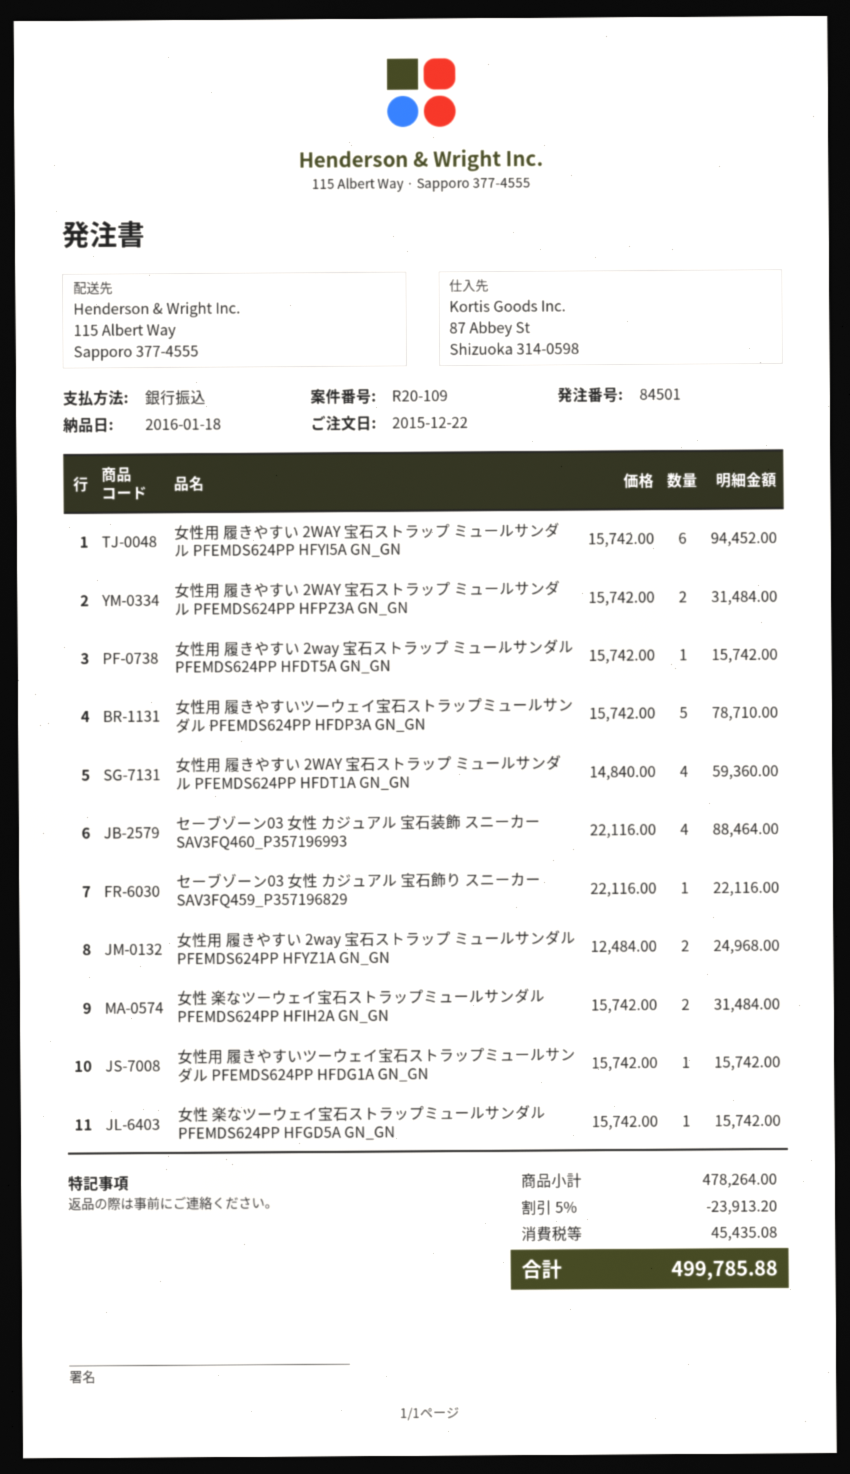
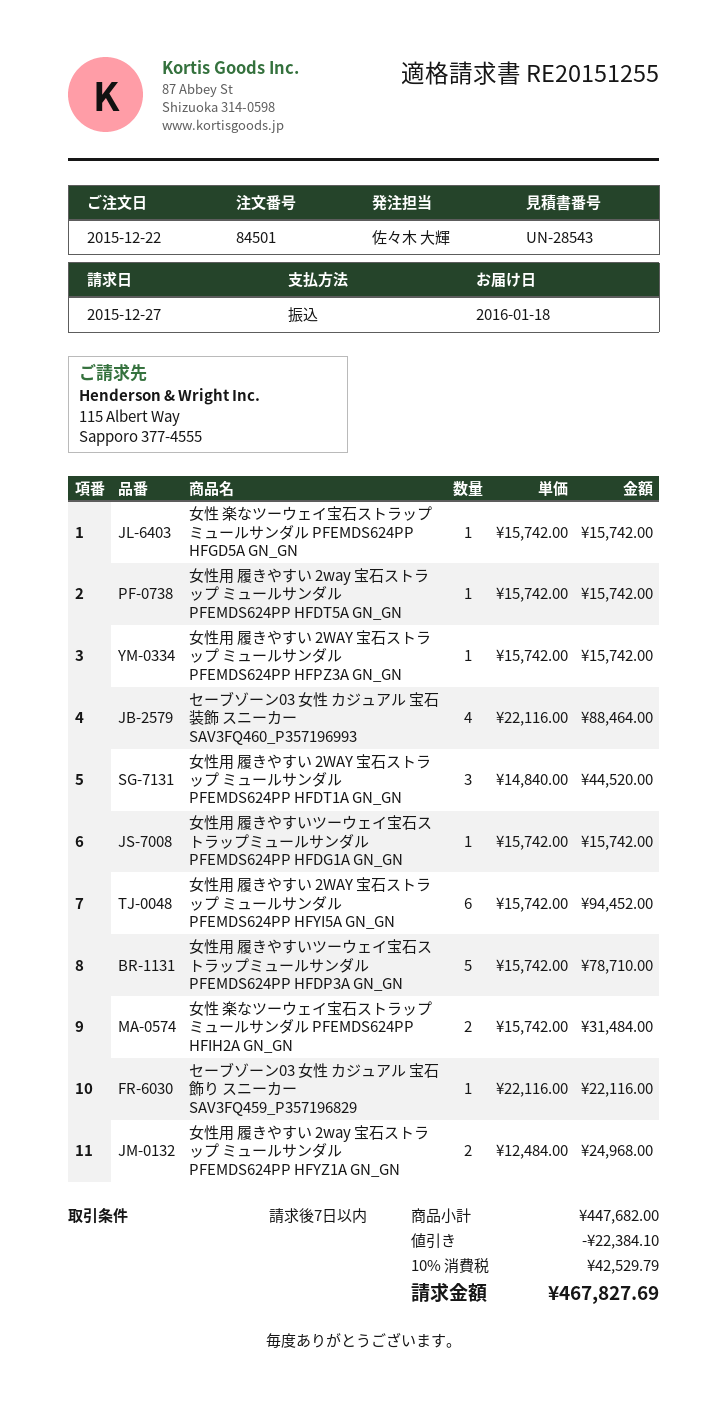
女性用 履きやすい 2WAY 宝石ストラップ ミュールサンダル PFEMDS624PP HFPZ3A GN_GN: 2 x 15742.00 = 31484.00 -> 1 x 15742.00 = 15742.00
女性用 履きやすい 2WAY 宝石ストラップ ミュールサンダル PFEMDS624PP HFDT1A GN_GN: 4 x 14840.00 = 59360.00 -> 3 x 14840.00 = 44520.00
subtotal: 478264.00 -> 447682.00
discount: 23913.20 -> 22384.10
tax: 45435.08 -> 42529.79
total: 499785.88 -> 467827.69

